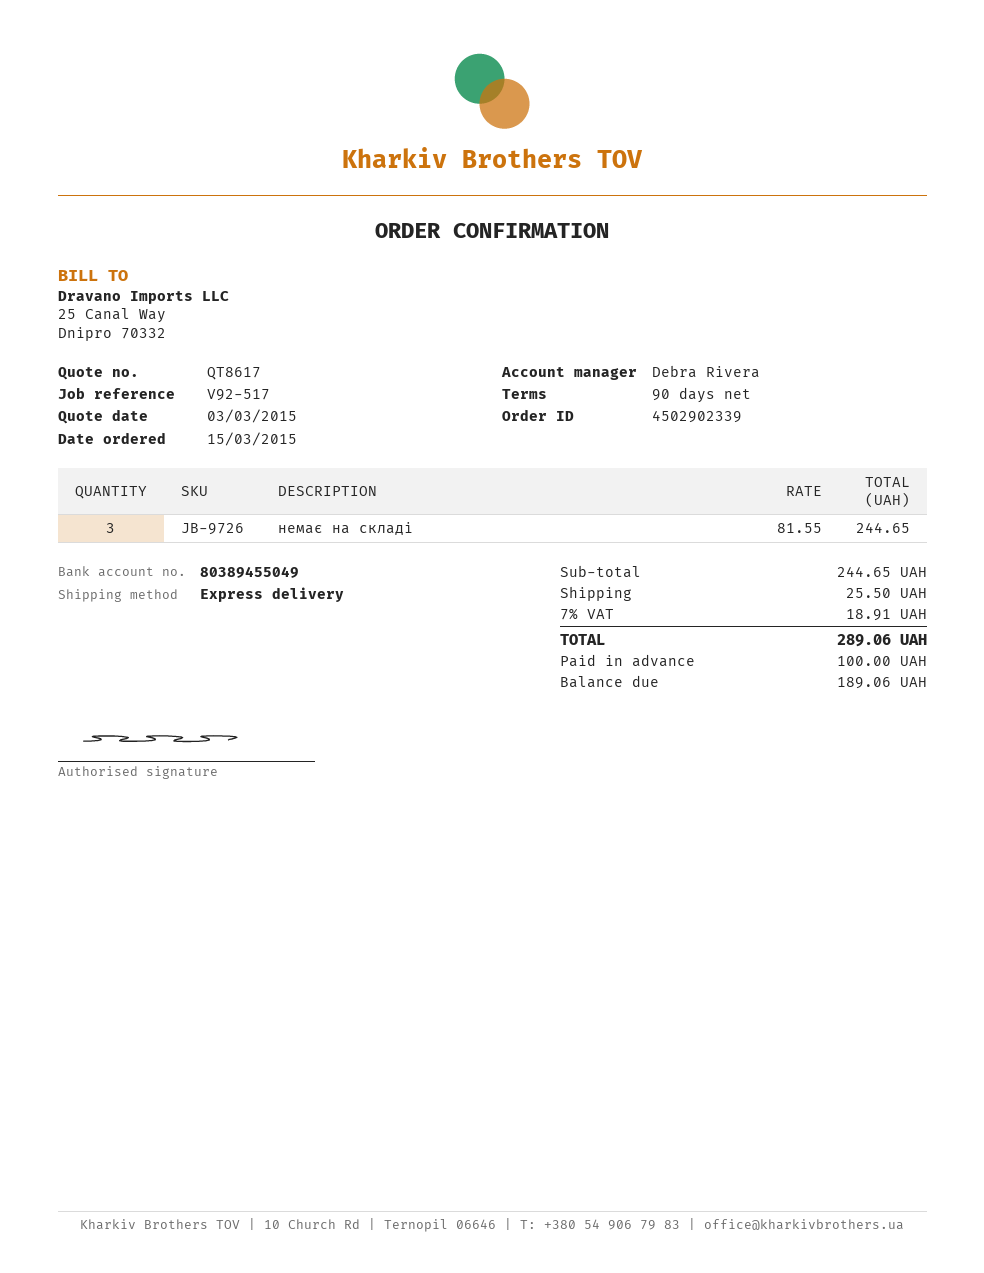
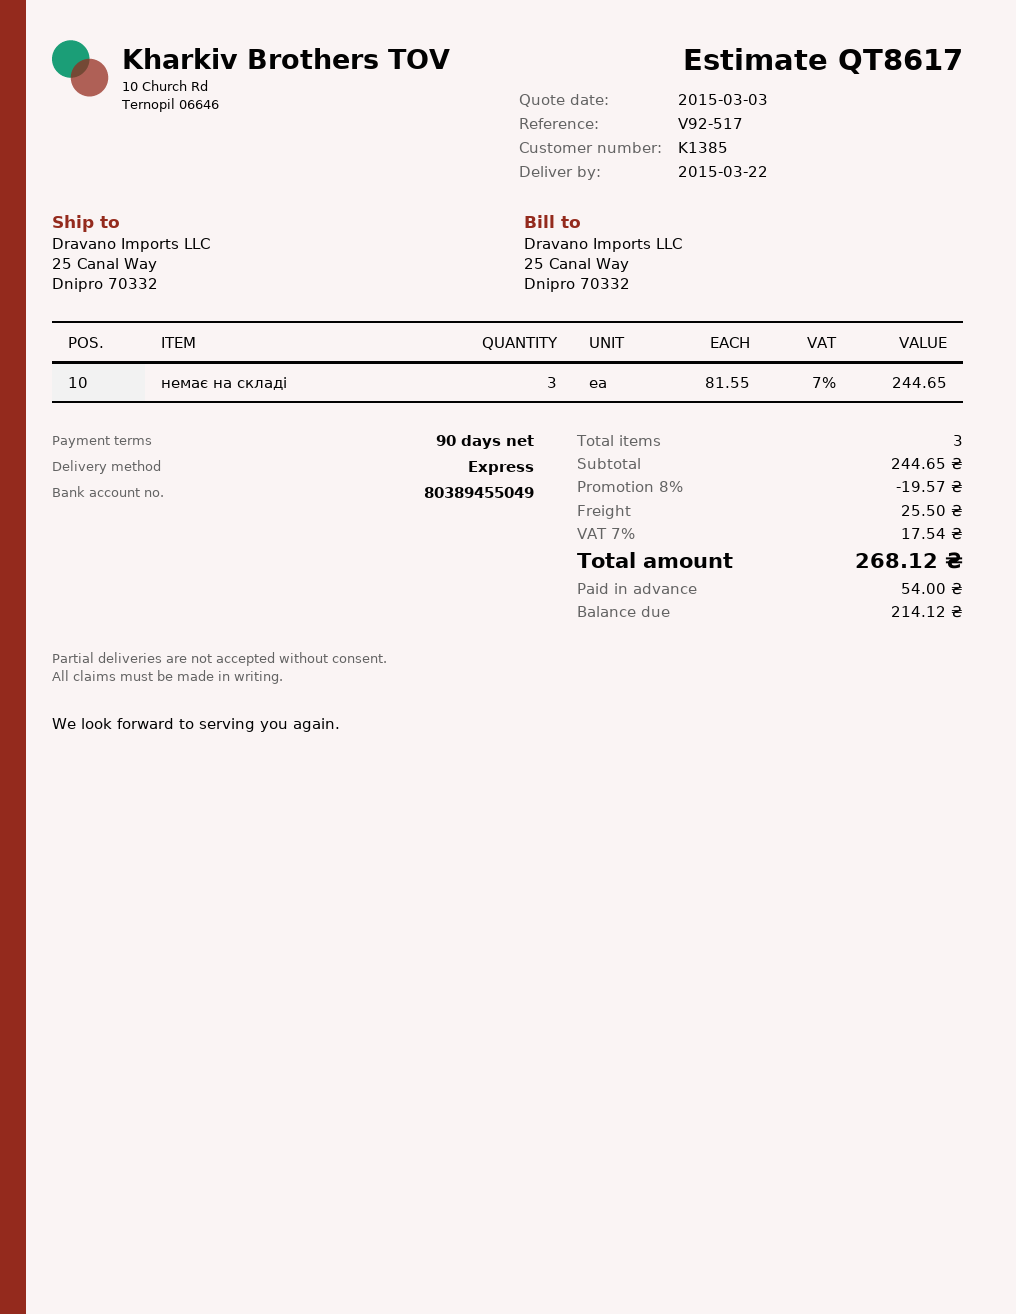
discount: none -> 8% = 19.57
tax: 7% = 18.91 -> 7% = 17.54
total: 289.06 -> 268.12
deposit: 100.00 -> 54.00
balance: 189.06 -> 214.12

